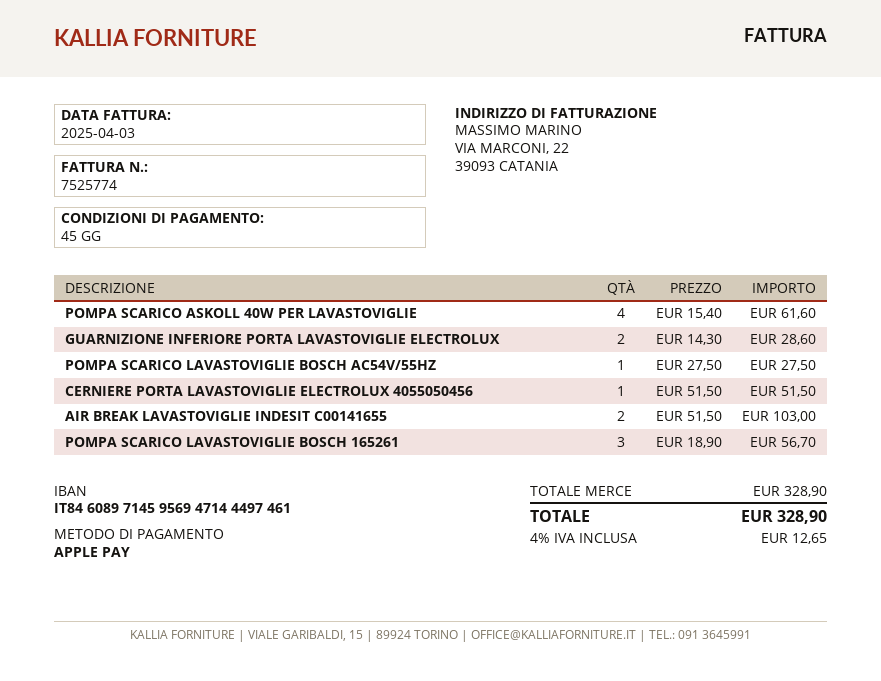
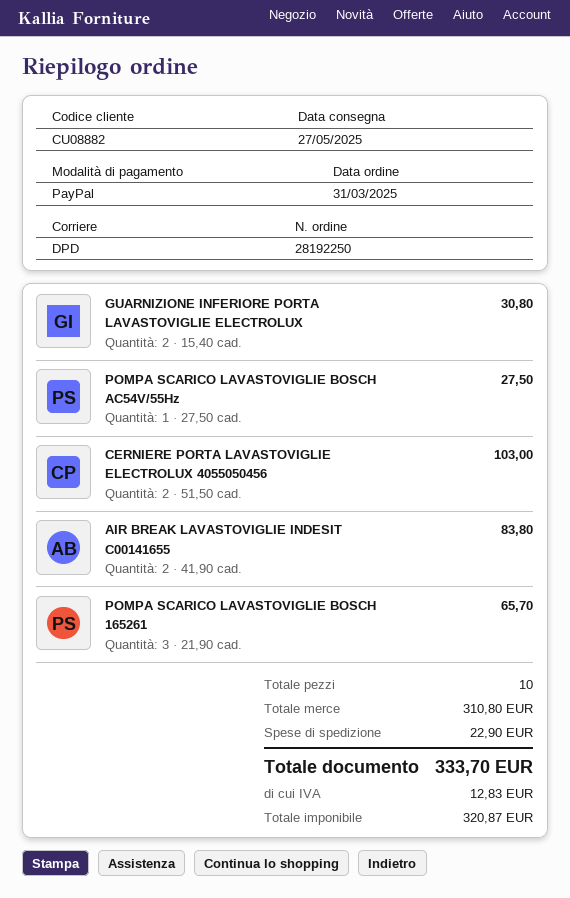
payment method: Apple Pay -> PayPal
POMPA SCARICO ASKOLL 40W PER LAVASTOVIGLIE: 4 x 15.40 = 61.60 -> none
GUARNIZIONE INFERIORE PORTA LAVASTOVIGLIE ELECTROLUX: 2 x 14.30 = 28.60 -> 2 x 15.40 = 30.80
CERNIERE PORTA LAVASTOVIGLIE ELECTROLUX 4055050456: 1 x 51.50 = 51.50 -> 2 x 51.50 = 103.00
AIR BREAK LAVASTOVIGLIE INDESIT C00141655: 2 x 51.50 = 103.00 -> 2 x 41.90 = 83.80
POMPA SCARICO LAVASTOVIGLIE BOSCH 165261: 3 x 18.90 = 56.70 -> 3 x 21.90 = 65.70
subtotal: 328.90 -> 310.80
shipping: none -> 22.90
tax: 12.65 -> 12.83
total: 328.90 -> 333.70

